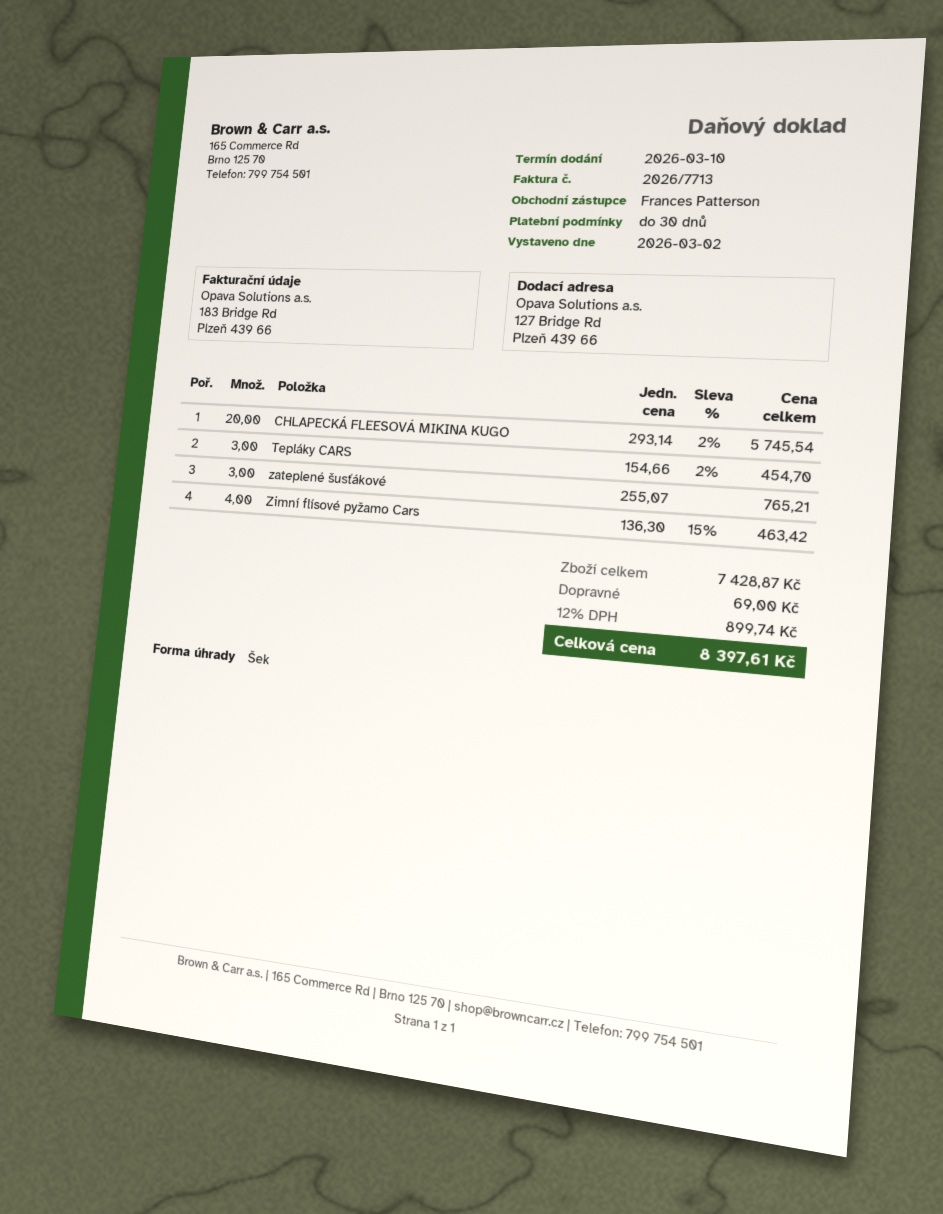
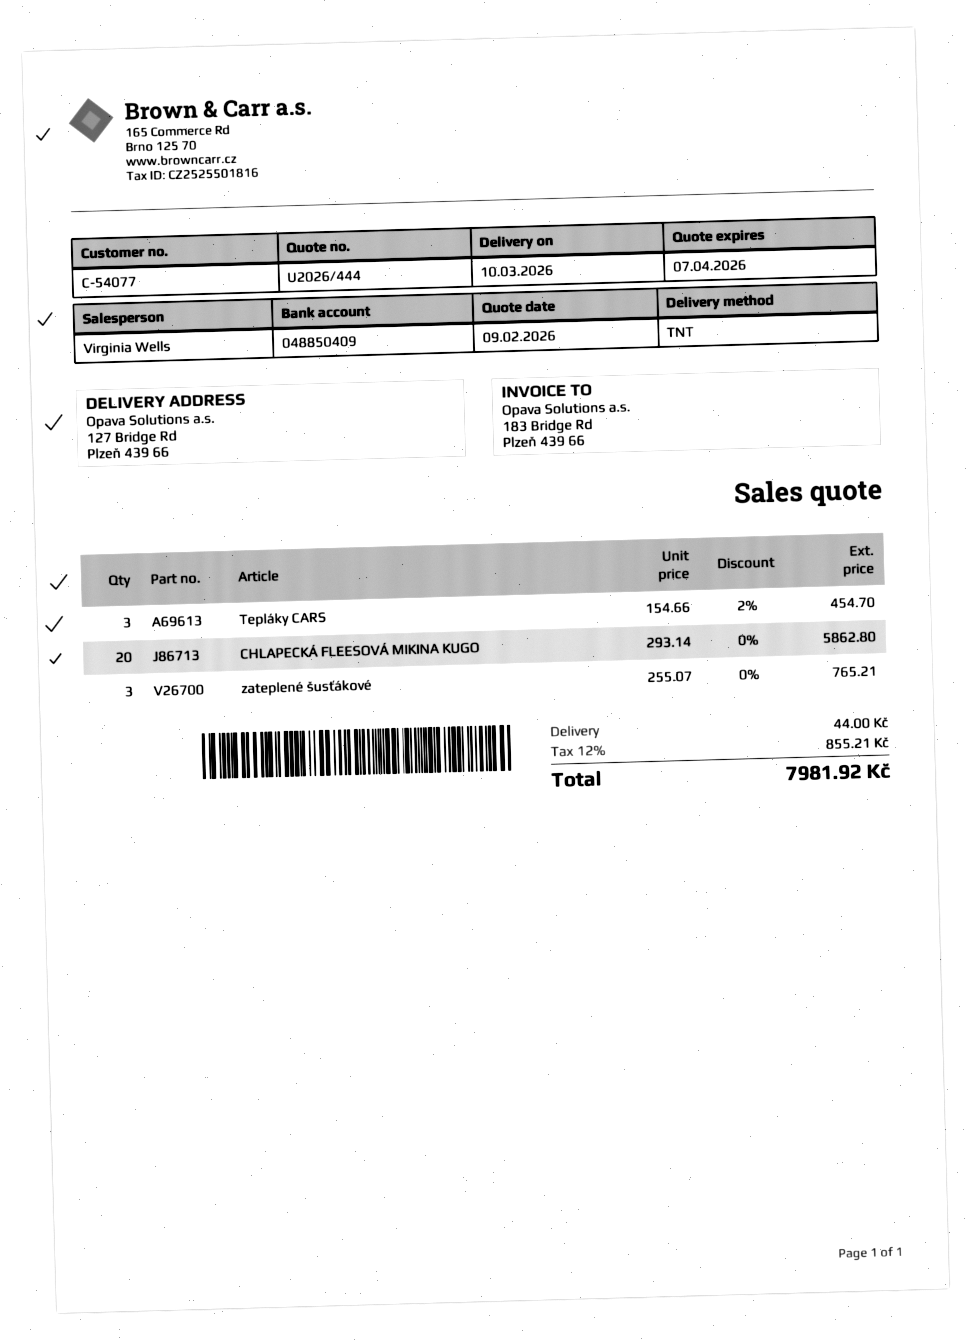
sales rep: Frances Patterson -> Virginia Wells
CHLAPECKÁ FLEESOVÁ MIKINA KUGO: 20 x 293.14 - 2% = 5745.54 -> 20 x 293.14 = 5862.80
Zimní flísové pyžamo Cars: 4 x 136.30 - 15% = 463.42 -> none
shipping: 69.00 -> 44.00
tax: 12% = 899.74 -> 12% = 855.21
total: 8397.61 -> 7981.92

